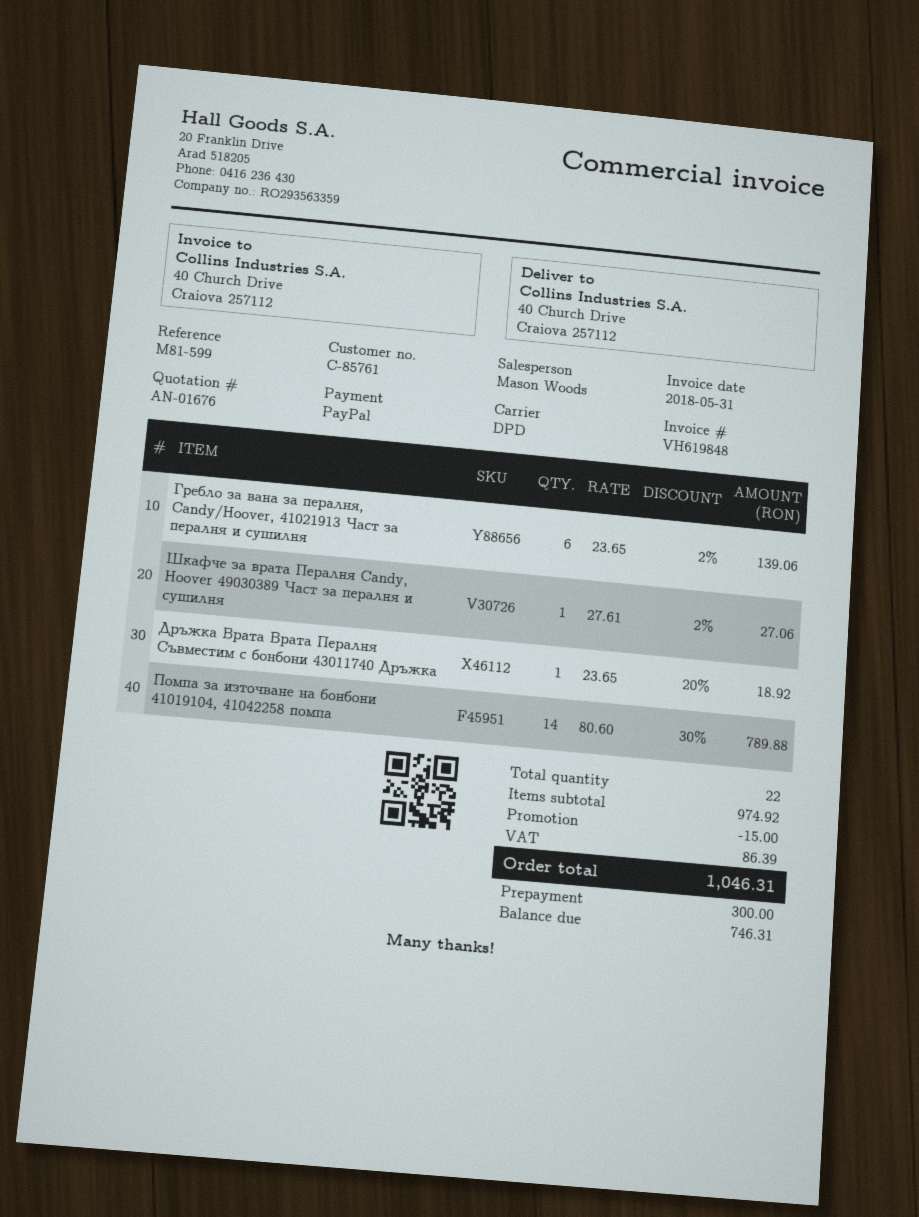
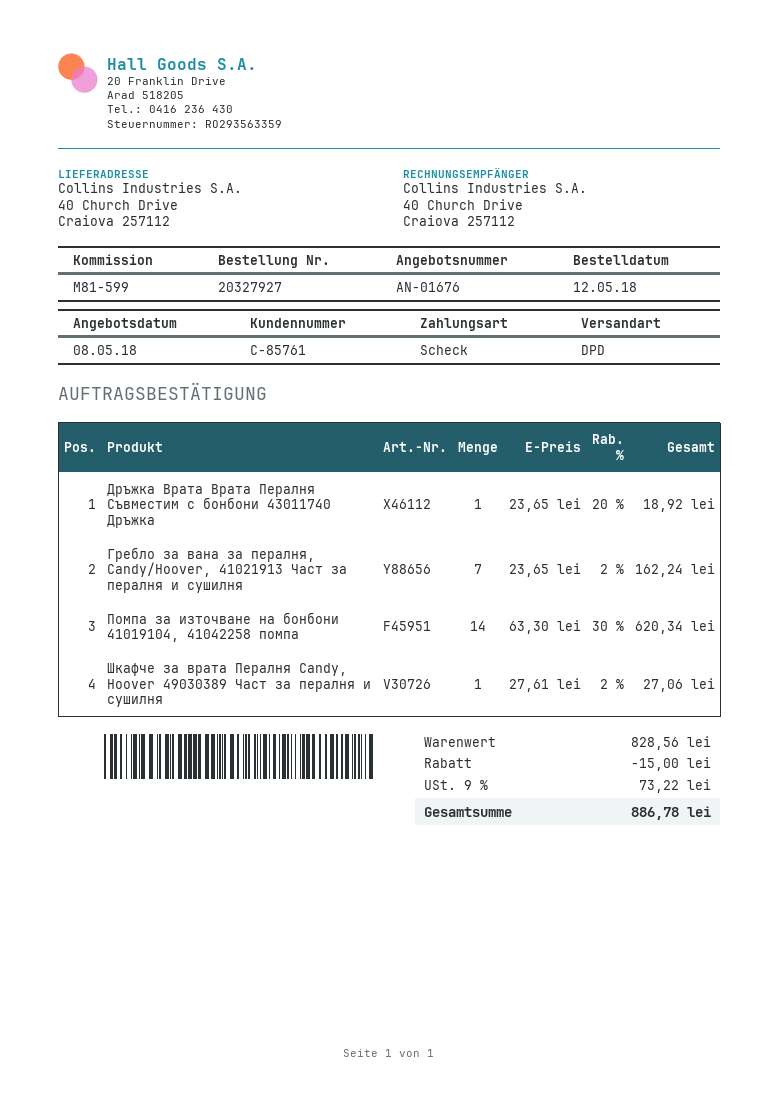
payment method: PayPal -> cheque
Гребло за вана за пералня, Candy/Hoover, 41021913 Част за пералня и сушилня: 6 x 23.65 - 2% = 139.06 -> 7 x 23.65 - 2% = 162.24
Помпа за източване на бонбони 41019104, 41042258 помпа: 14 x 80.60 - 30% = 789.88 -> 14 x 63.30 - 30% = 620.34
subtotal: 974.92 -> 828.56
tax: 86.39 -> 73.22
total: 1046.31 -> 886.78

